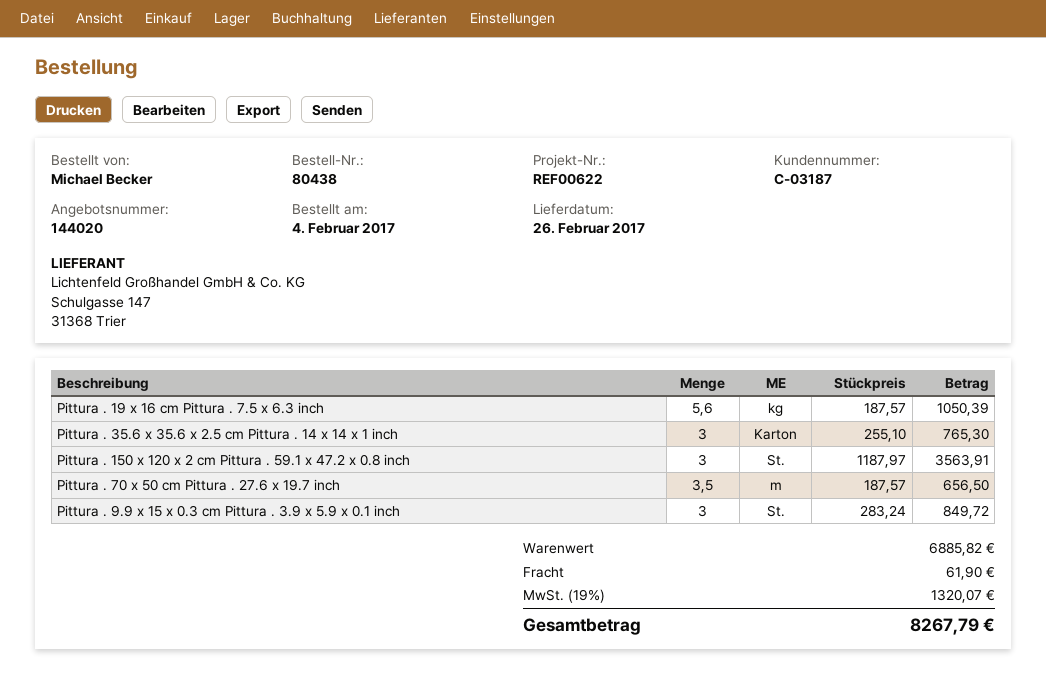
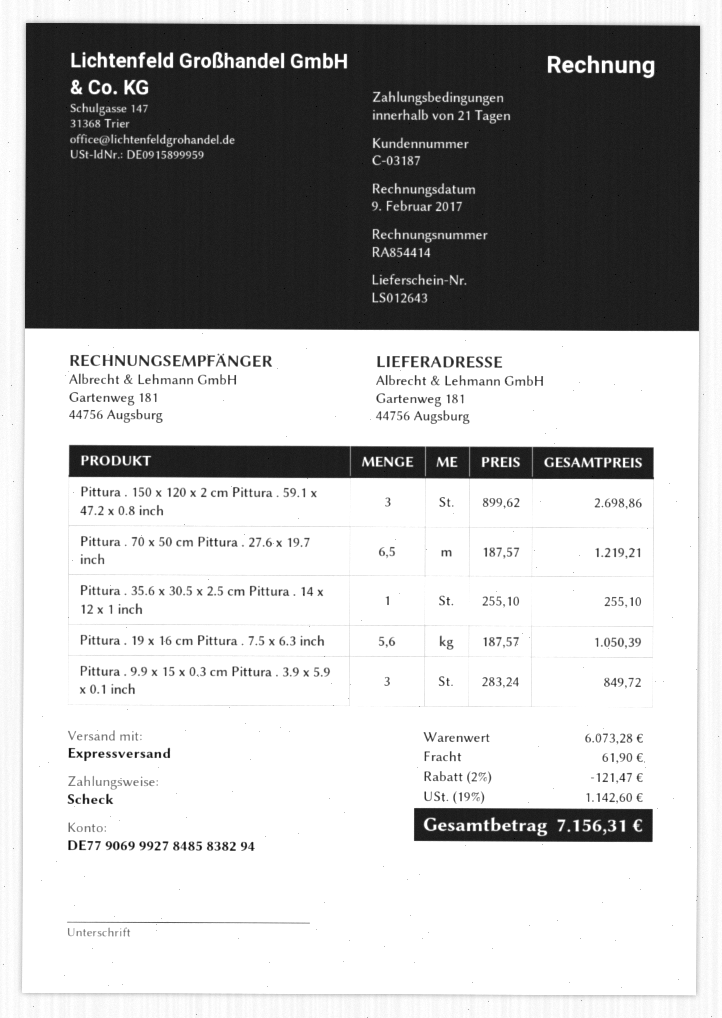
Pittura . 35.6 x 35.6 x 2.5 cm Pittura . 14 x 14 x 1 inch: 3 x 255.10 = 765.30 -> none
Pittura . 150 x 120 x 2 cm Pittura . 59.1 x 47.2 x 0.8 inch: 3 x 1187.97 = 3563.91 -> 3 x 899.62 = 2698.86
Pittura . 70 x 50 cm Pittura . 27.6 x 19.7 inch: 3.5 x 187.57 = 656.50 -> 6.5 x 187.57 = 1219.21
Pittura . 35.6 x 30.5 x 2.5 cm Pittura . 14 x 12 x 1 inch: none -> 1 x 255.10 = 255.10
subtotal: 6885.82 -> 6073.28
discount: none -> 2% = 121.47
tax: 19% = 1320.07 -> 19% = 1142.60
total: 8267.79 -> 7156.31

